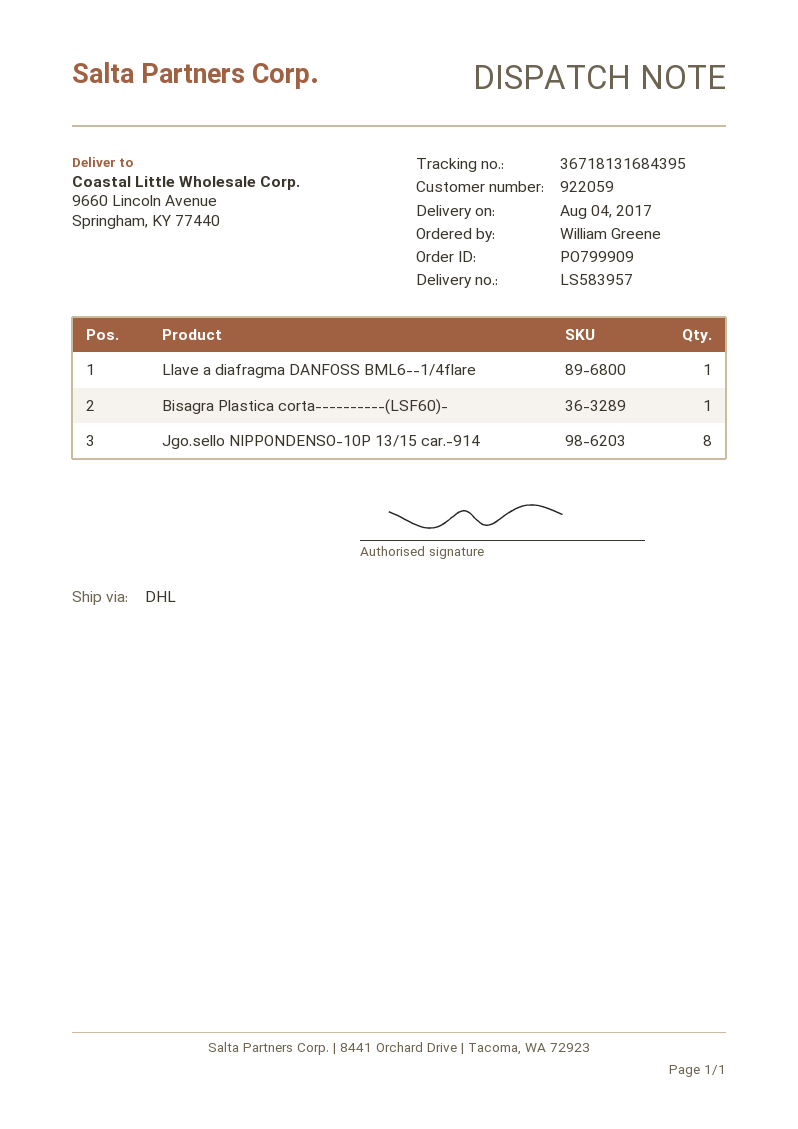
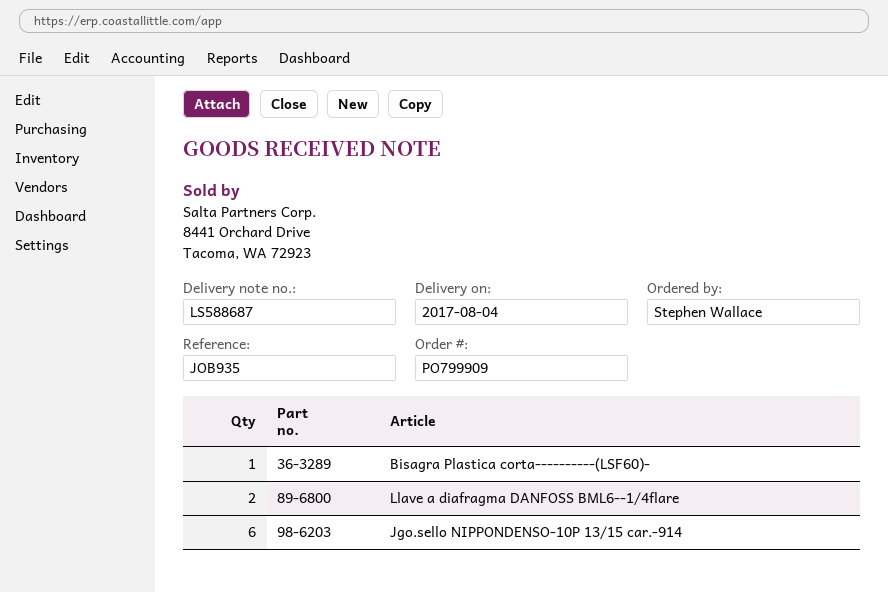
delivery note number: LS583957 -> LS588687
ordered by: William Greene -> Stephen Wallace
Llave a diafragma DANFOSS BML6--1/4flare: 1 -> 2
Jgo.sello NIPPONDENSO-10P 13/15 car.-914: 8 -> 6

